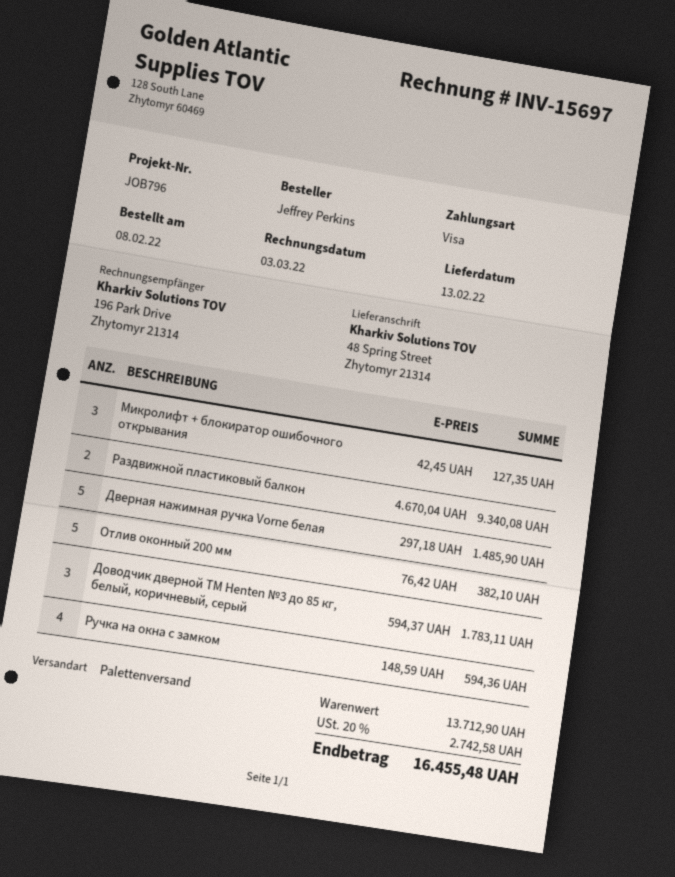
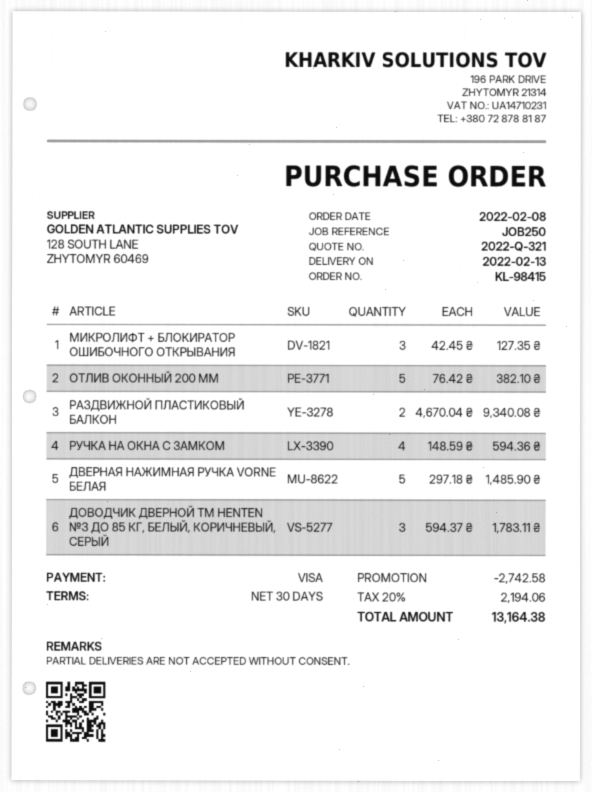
reference: JOB796 -> JOB250
discount: none -> 2742.58
tax: 20% = 2742.58 -> 20% = 2194.06
total: 16455.48 -> 13164.38

